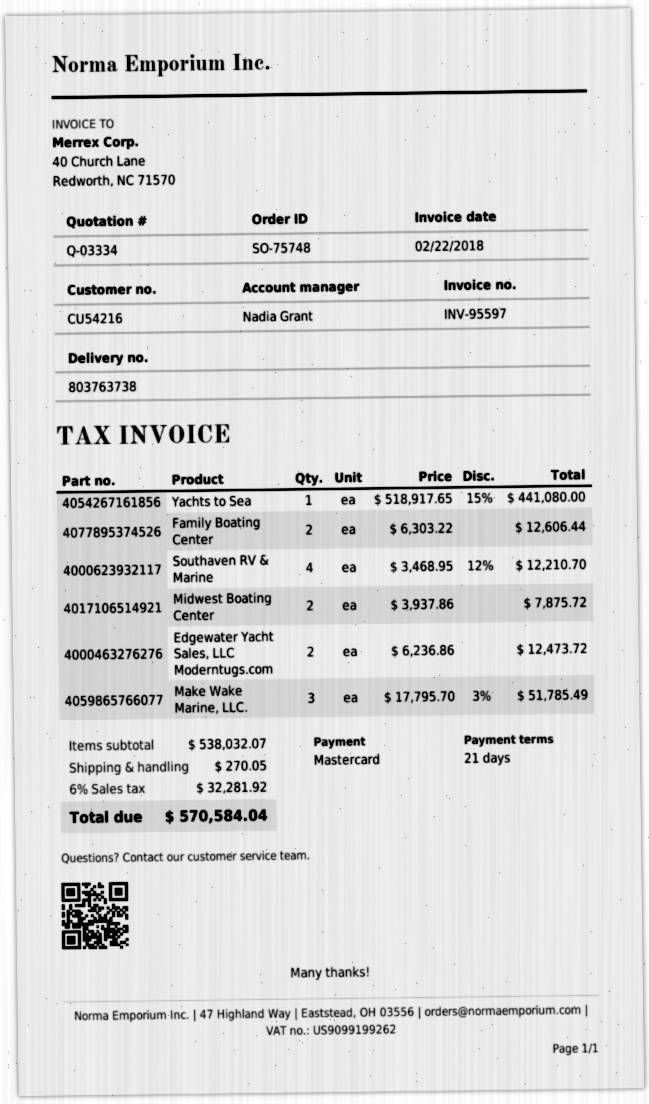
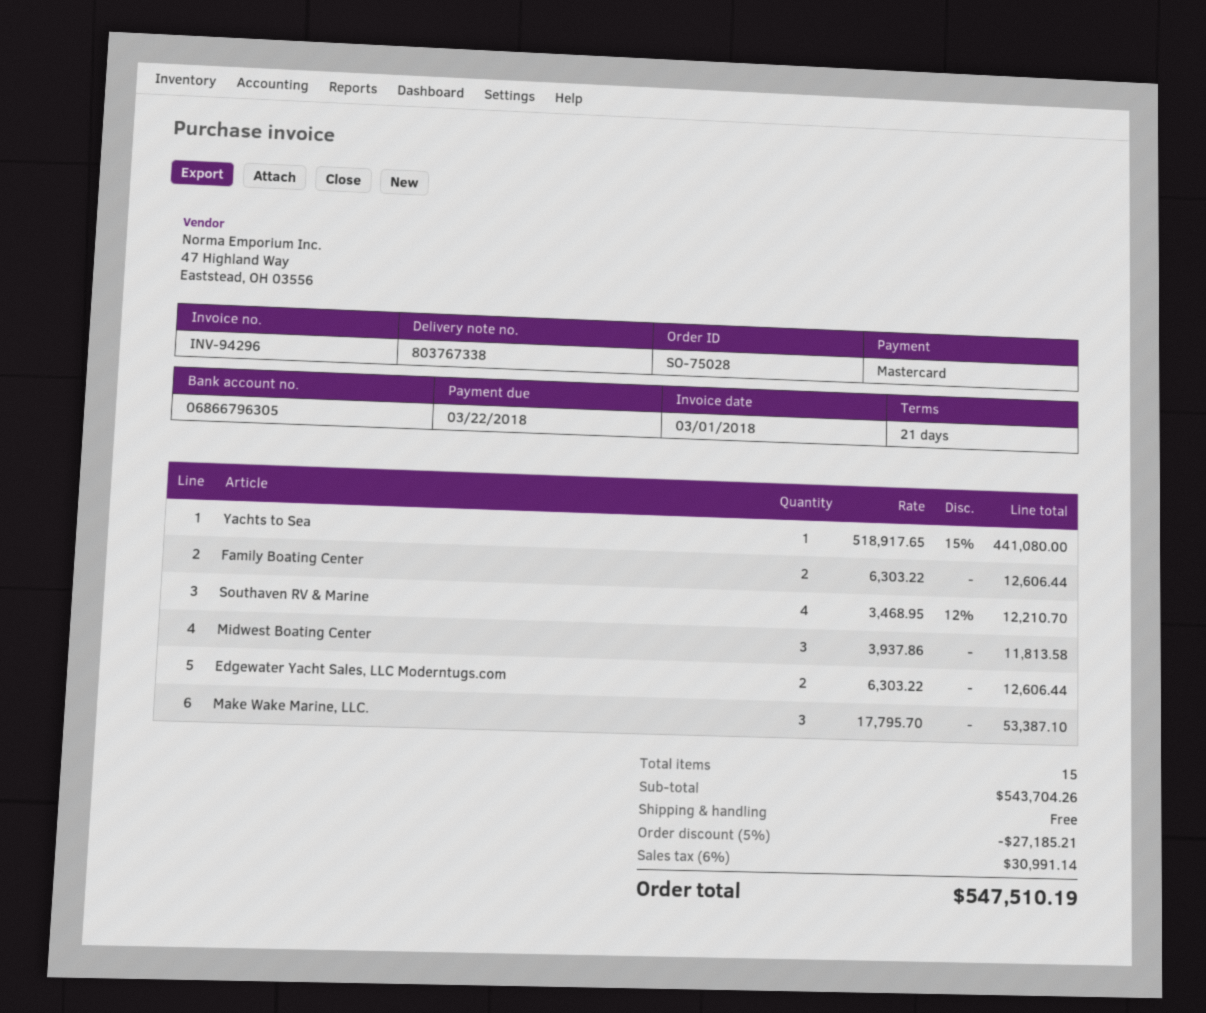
order number: SO-75748 -> SO-75028
delivery note number: 803763738 -> 803767338
invoice number: INV-95597 -> INV-94296
invoice date: 2018-02-22 -> 2018-03-01
Midwest Boating Center: 2 x 3937.86 = 7875.72 -> 3 x 3937.86 = 11813.58
Edgewater Yacht Sales, LLC Moderntugs.com: 2 x 6236.86 = 12473.72 -> 2 x 6303.22 = 12606.44
Make Wake Marine, LLC.: 3 x 17795.70 - 3% = 51785.49 -> 3 x 17795.70 = 53387.10
subtotal: 538032.07 -> 543704.26
discount: none -> 5% = 27185.21
shipping: 270.05 -> 0.00
tax: 6% = 32281.92 -> 6% = 30991.14
total: 570584.04 -> 547510.19

